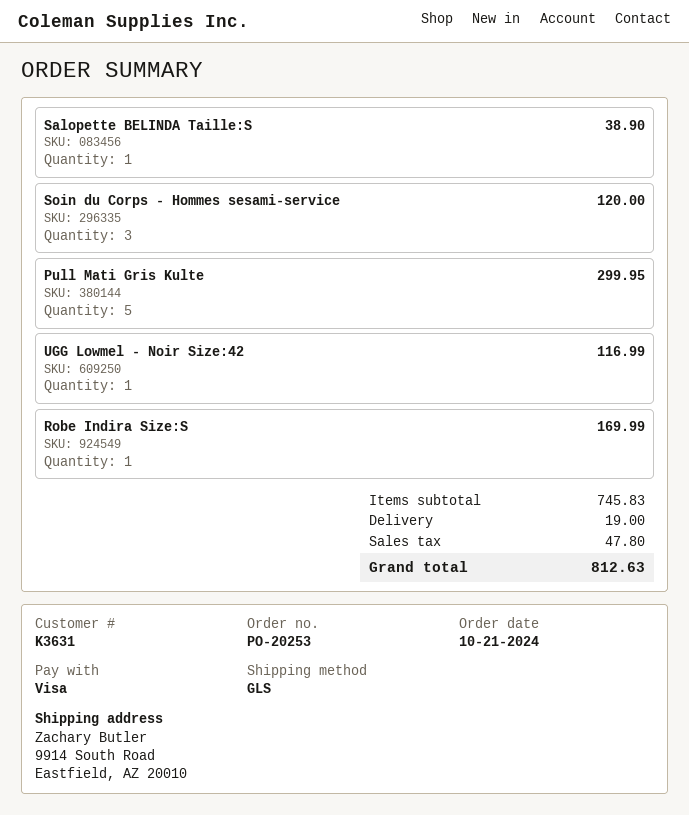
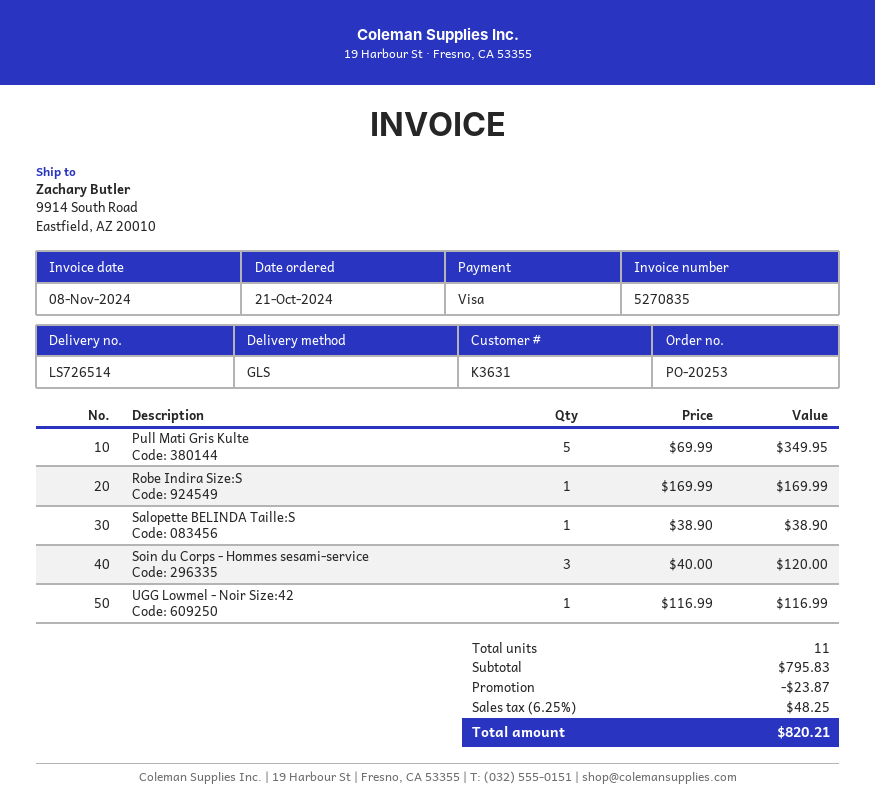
Pull Mati Gris Kulte: 5 for 299.95 -> 5 for 349.95
subtotal: 745.83 -> 795.83
discount: none -> 23.87
shipping: 19.00 -> none
tax: 47.80 -> 48.25
total: 812.63 -> 820.21

